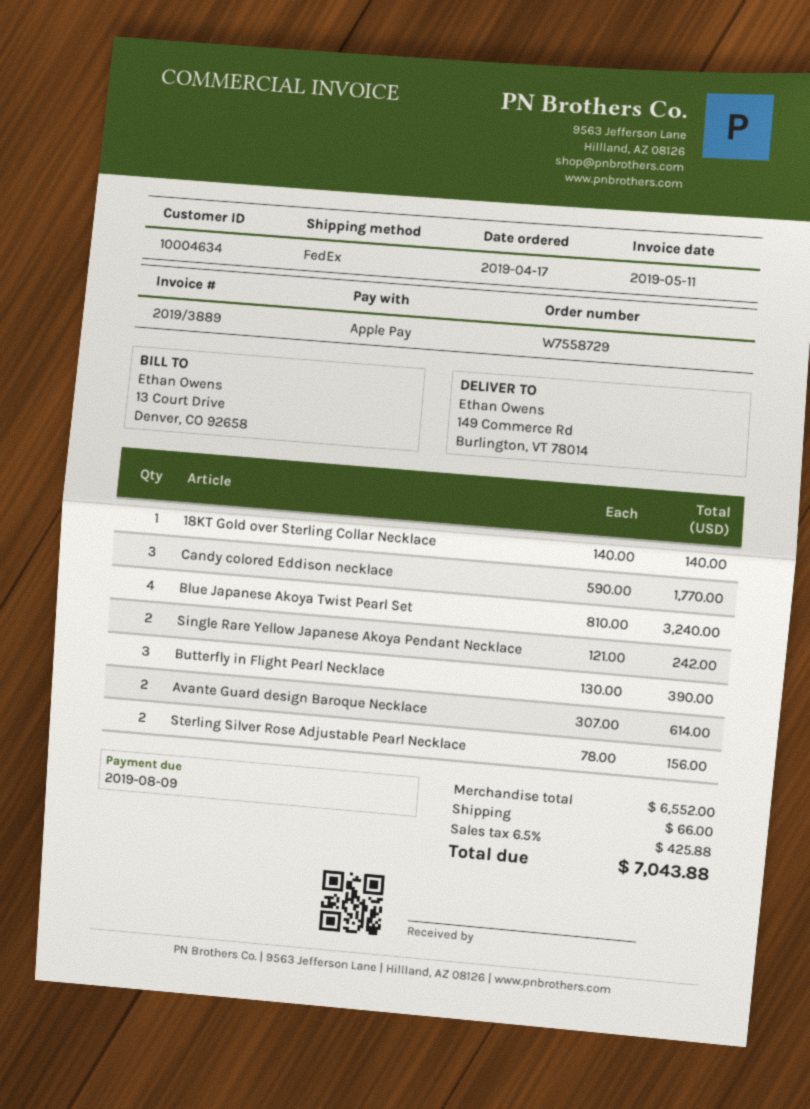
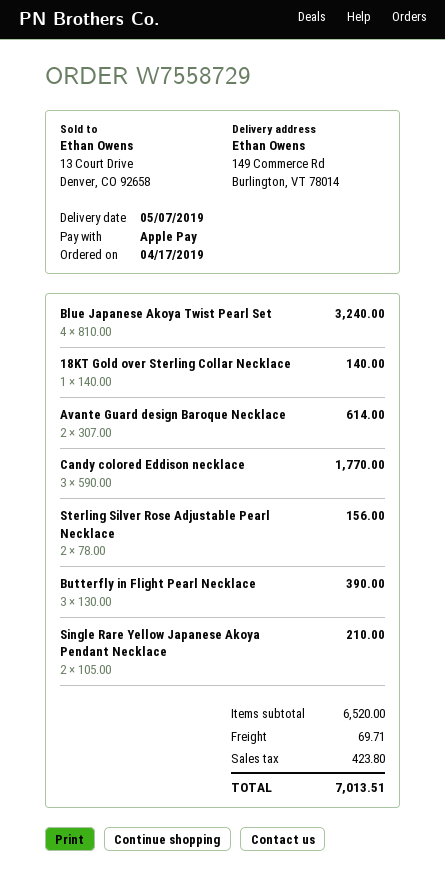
Single Rare Yellow Japanese Akoya Pendant Necklace: 2 x 121.00 = 242.00 -> 2 x 105.00 = 210.00
subtotal: 6552.00 -> 6520.00
shipping: 66.00 -> 69.71
tax: 425.88 -> 423.80
total: 7043.88 -> 7013.51

